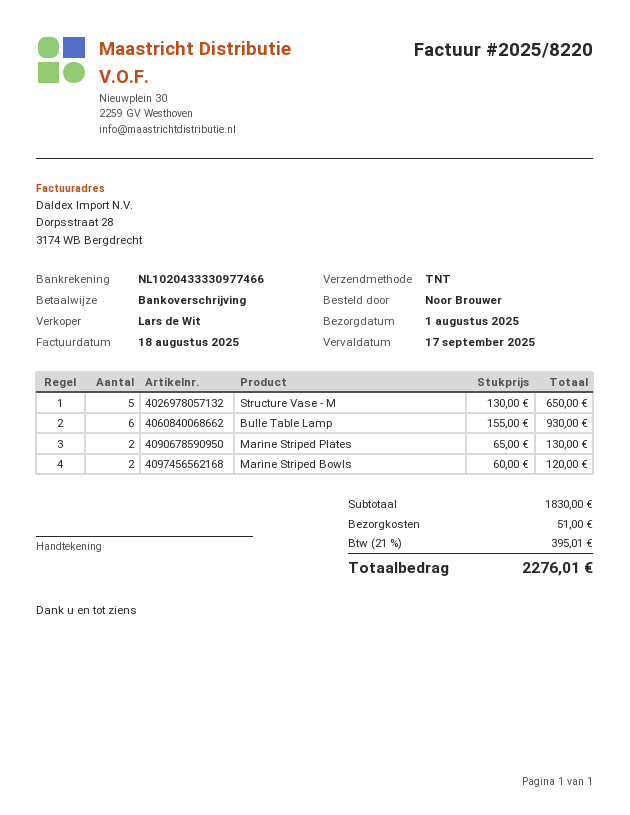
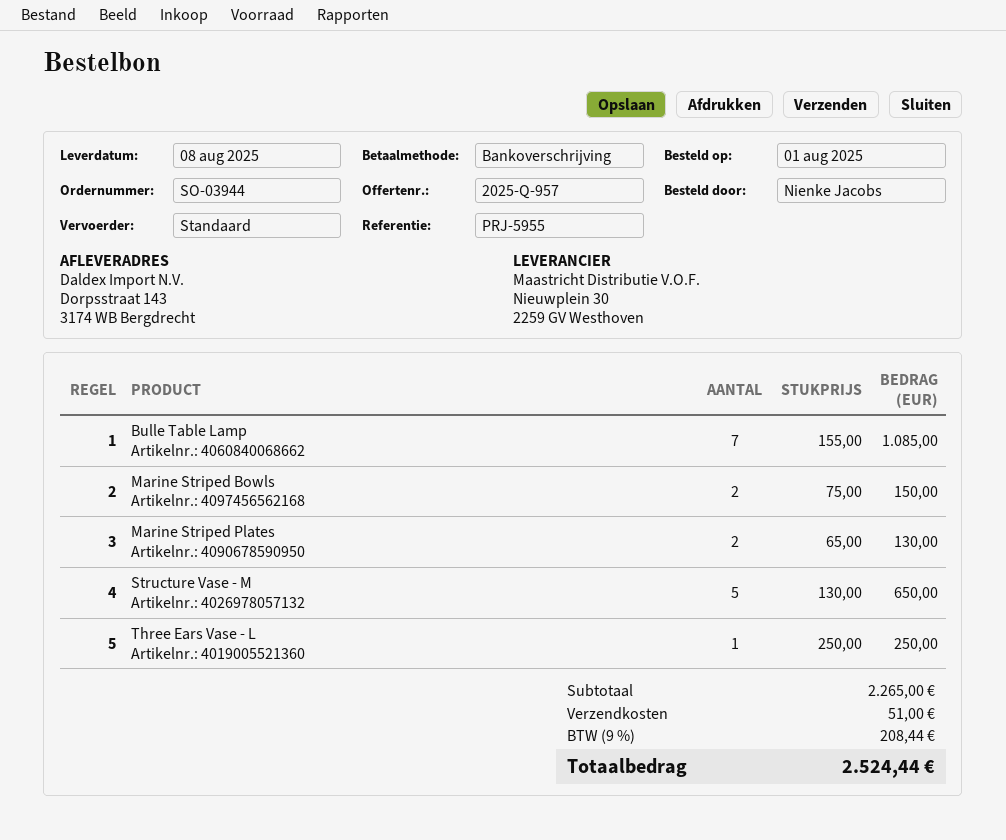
delivery date: 2025-08-01 -> 2025-08-08
ordered by: Noor Brouwer -> Nienke Jacobs
shipping method: TNT -> standard
Bulle Table Lamp: 6 x 155.00 = 930.00 -> 7 x 155.00 = 1085.00
Marine Striped Bowls: 2 x 60.00 = 120.00 -> 2 x 75.00 = 150.00
Three Ears Vase - L: none -> 1 x 250.00 = 250.00
subtotal: 1830.00 -> 2265.00
tax: 21% = 395.01 -> 9% = 208.44
total: 2276.01 -> 2524.44

